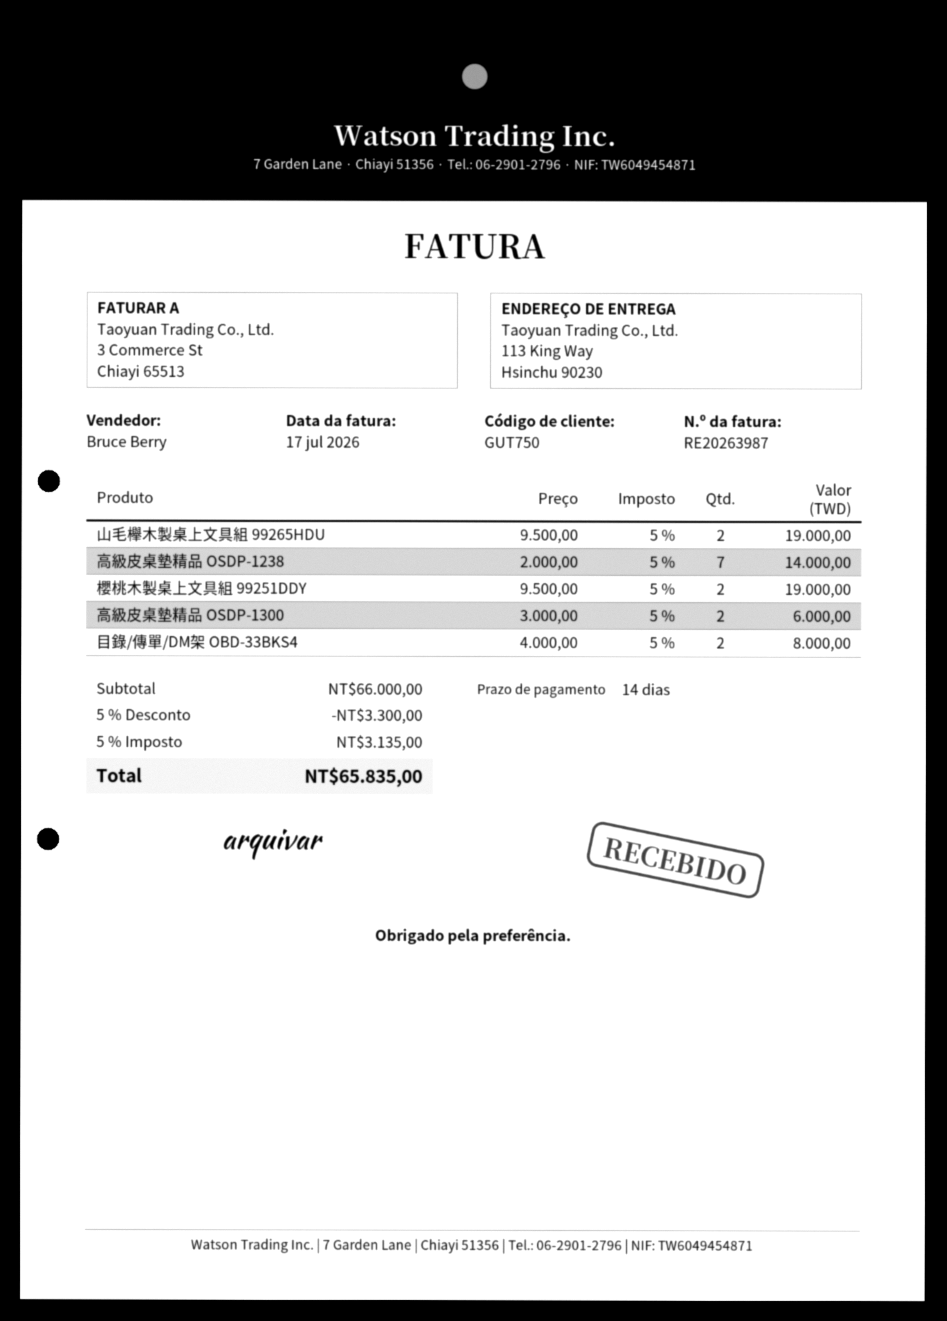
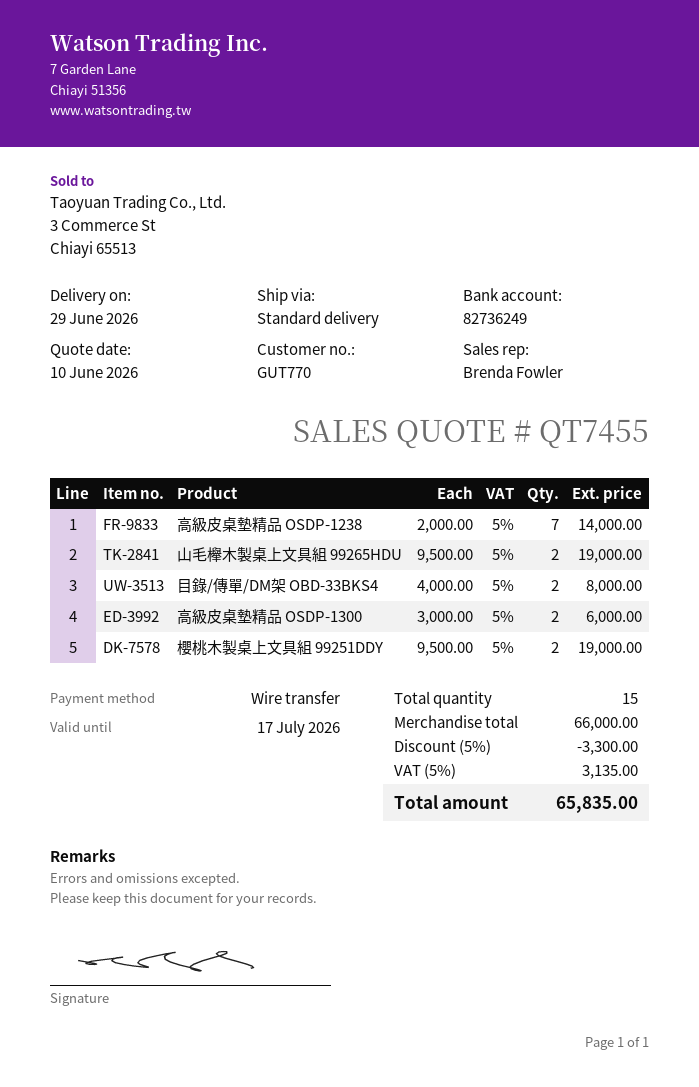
customer number: GUT750 -> GUT770
sales rep: Bruce Berry -> Brenda Fowler

